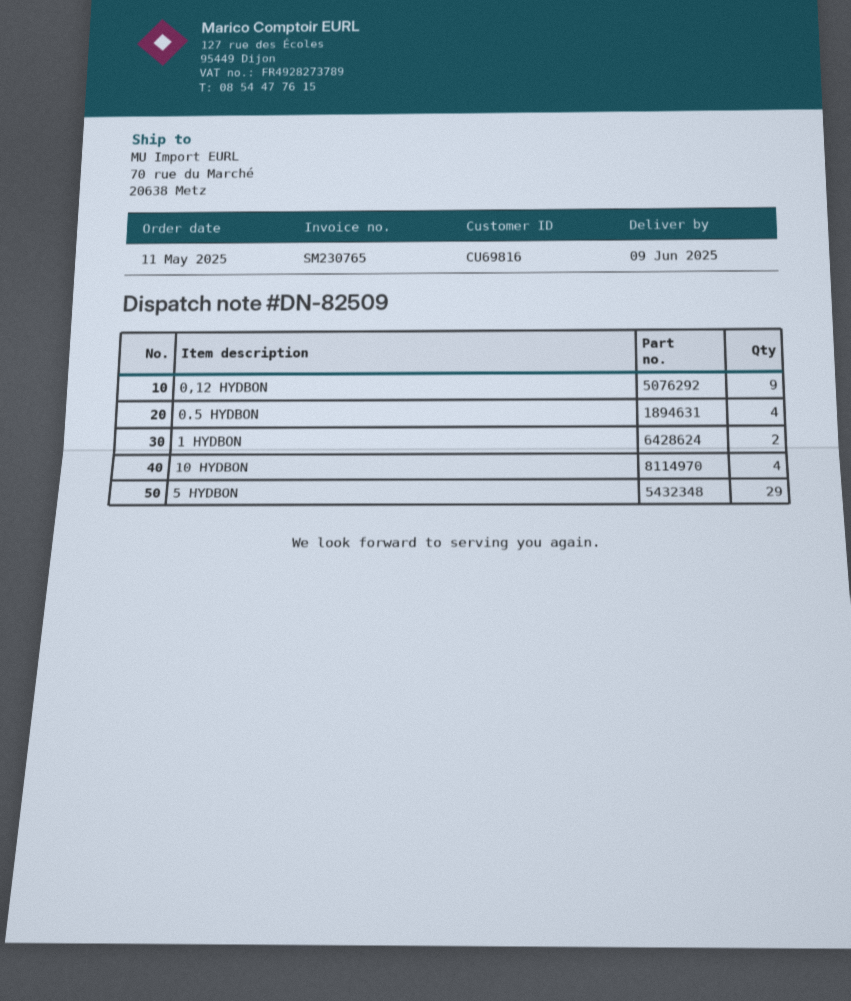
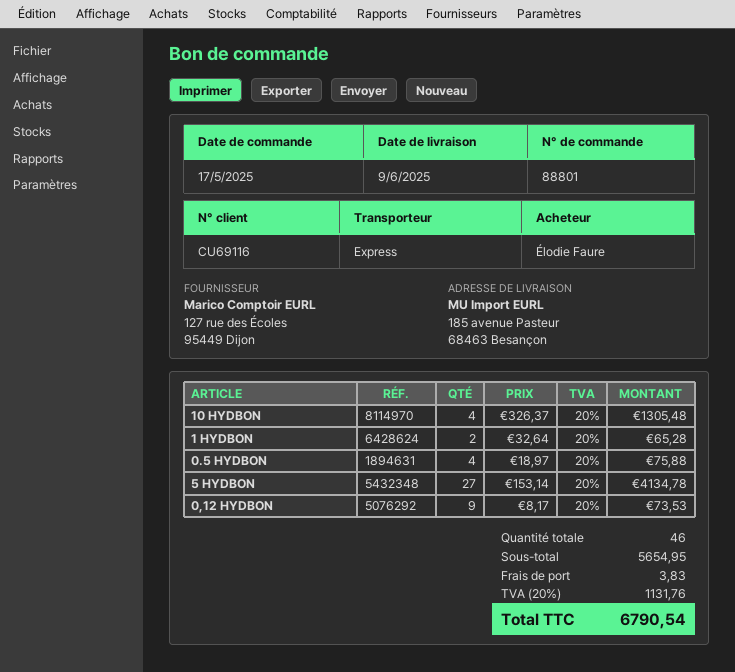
order date: 2025-05-11 -> 2025-05-17
customer number: CU69816 -> CU69116
ship to: 70 rue du Marché, 20638 Metz -> 185 avenue Pasteur, 68463 Besançon
5 HYDBON: 29 -> 27

